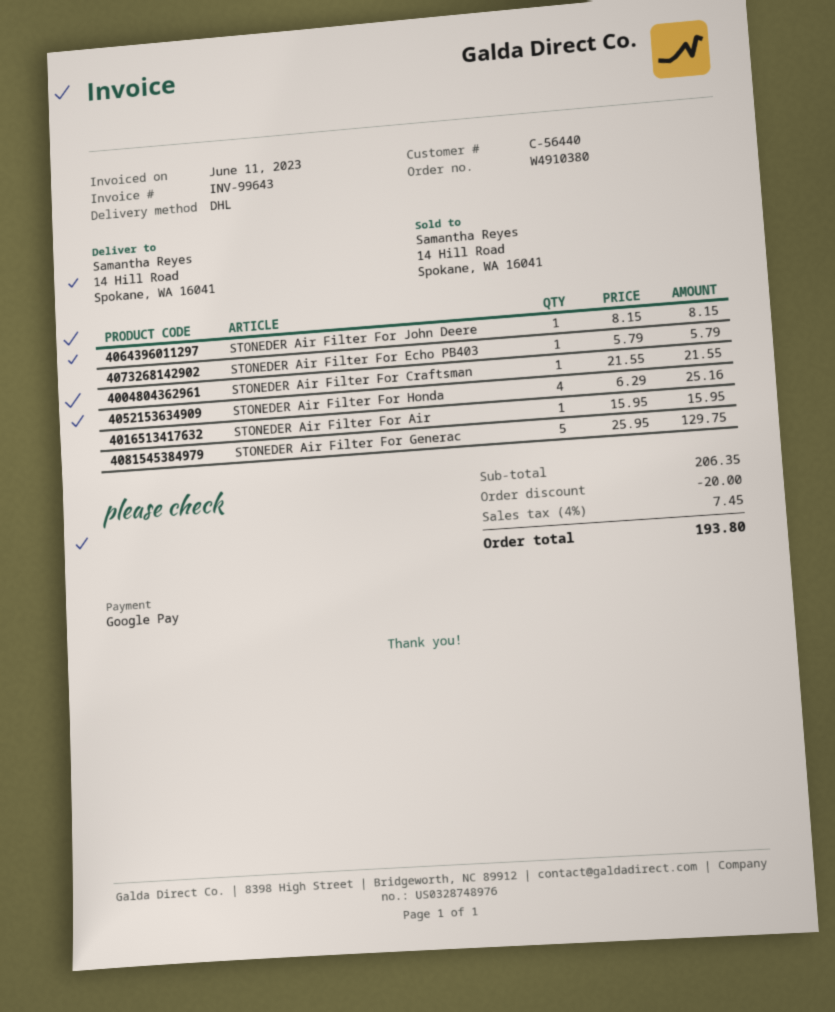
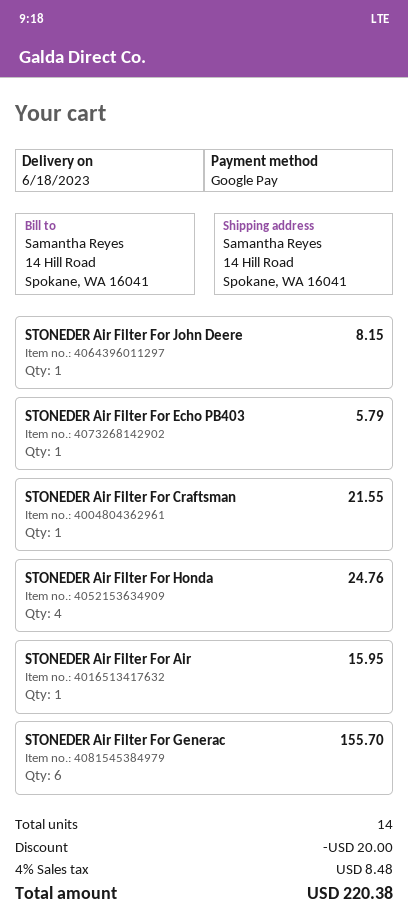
STONEDER Air Filter For Honda: 4 for 25.16 -> 4 for 24.76
STONEDER Air Filter For Generac: 5 for 129.75 -> 6 for 155.70
tax: 4% = 7.45 -> 4% = 8.48
total: 193.80 -> 220.38

